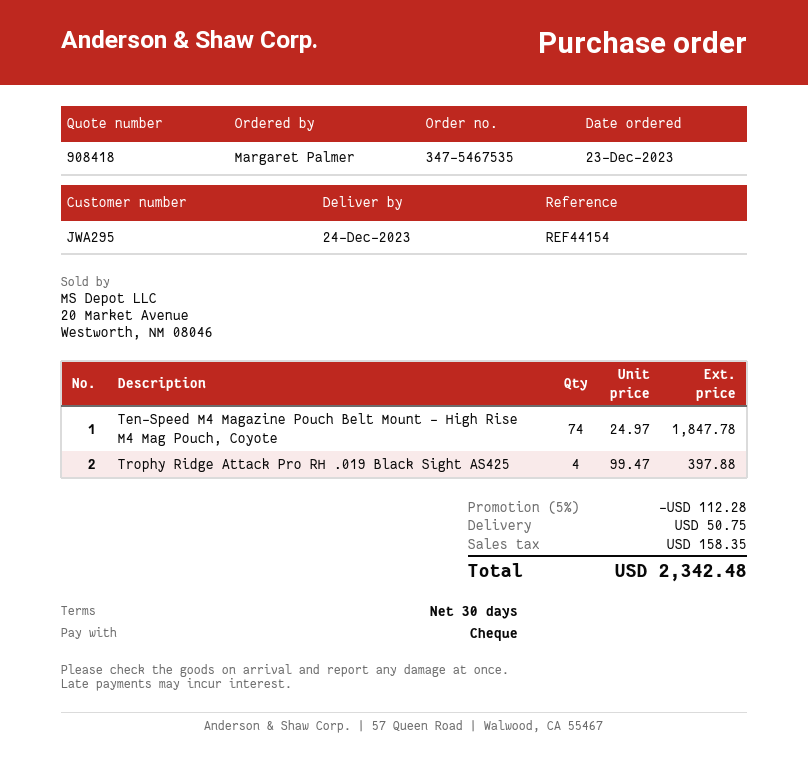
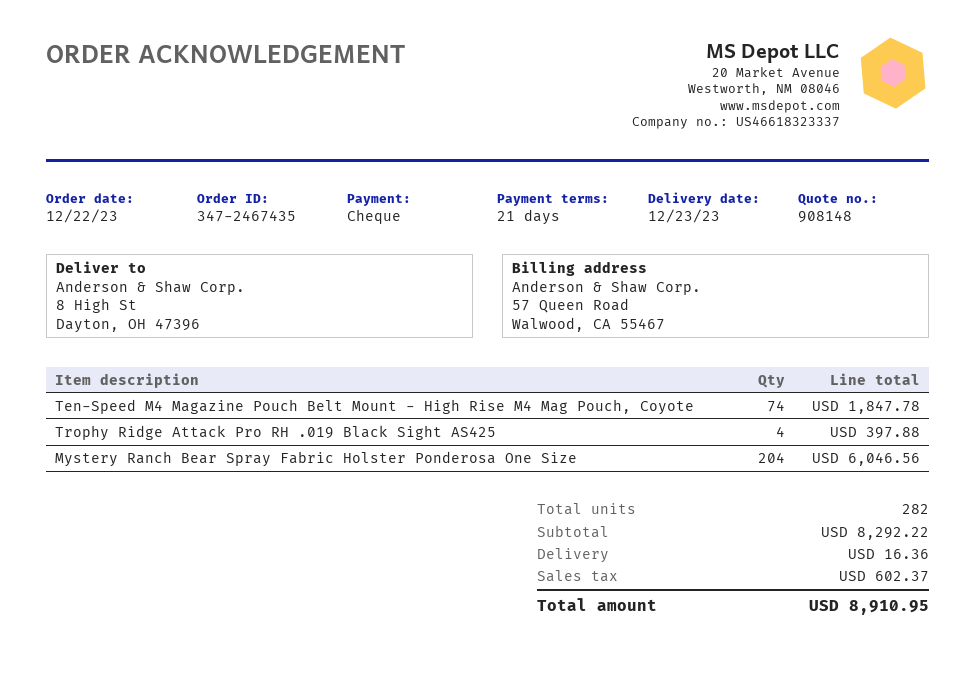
quote number: 908418 -> 908148
order number: 347-5467535 -> 347-2467435
order date: 2023-12-23 -> 2023-12-22
delivery date: 2023-12-24 -> 2023-12-23
payment terms: 30 days -> 21 days
Mystery Ranch Bear Spray Fabric Holster Ponderosa One Size: none -> 204 for 6046.56
discount: 5% = 112.28 -> none
shipping: 50.75 -> 16.36
tax: 158.35 -> 602.37
total: 2342.48 -> 8910.95

